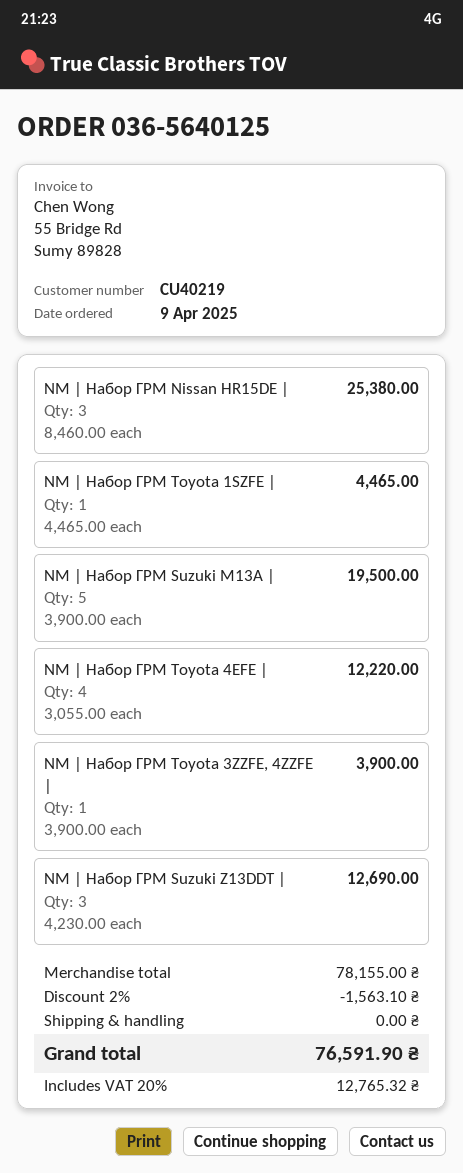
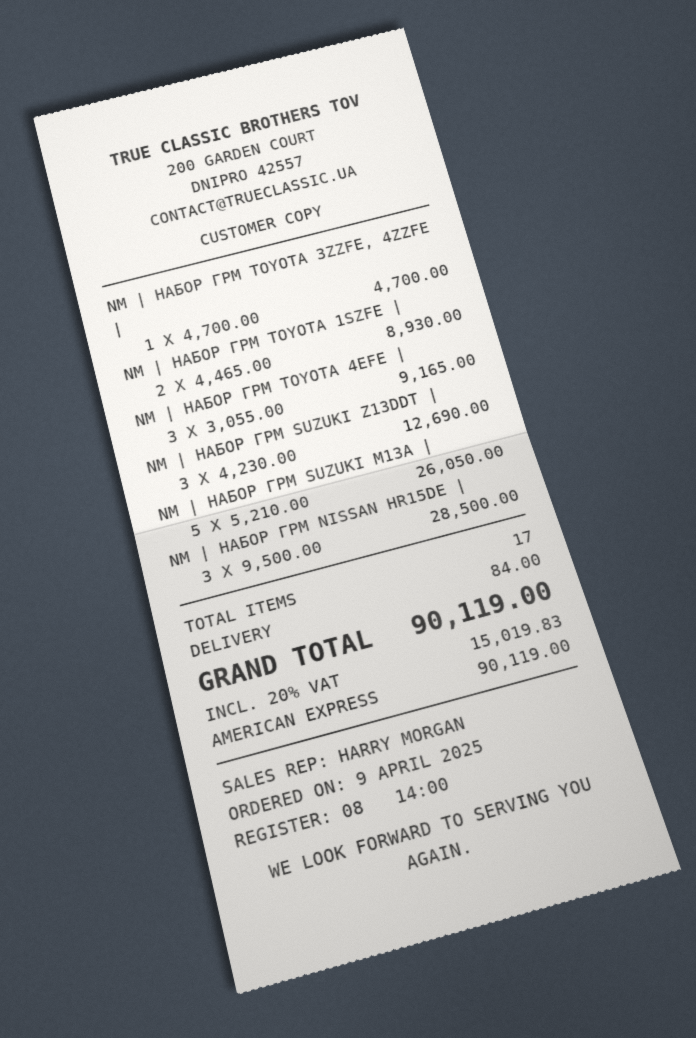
NM | Набор ГРМ Nissan HR15DE |: 3 x 8460.00 = 25380.00 -> 3 x 9500.00 = 28500.00
NM | Набор ГРМ Toyota 1SZFE |: 1 x 4465.00 = 4465.00 -> 2 x 4465.00 = 8930.00
NM | Набор ГРМ Suzuki M13A |: 5 x 3900.00 = 19500.00 -> 5 x 5210.00 = 26050.00
NM | Набор ГРМ Toyota 4EFE |: 4 x 3055.00 = 12220.00 -> 3 x 3055.00 = 9165.00
NM | Набор ГРМ Toyota 3ZZFE, 4ZZFE |: 1 x 3900.00 = 3900.00 -> 1 x 4700.00 = 4700.00
discount: 2% = 1563.10 -> none
shipping: 0.00 -> 84.00
tax: 20% = 12765.32 -> 20% = 15019.83
total: 76591.90 -> 90119.00

